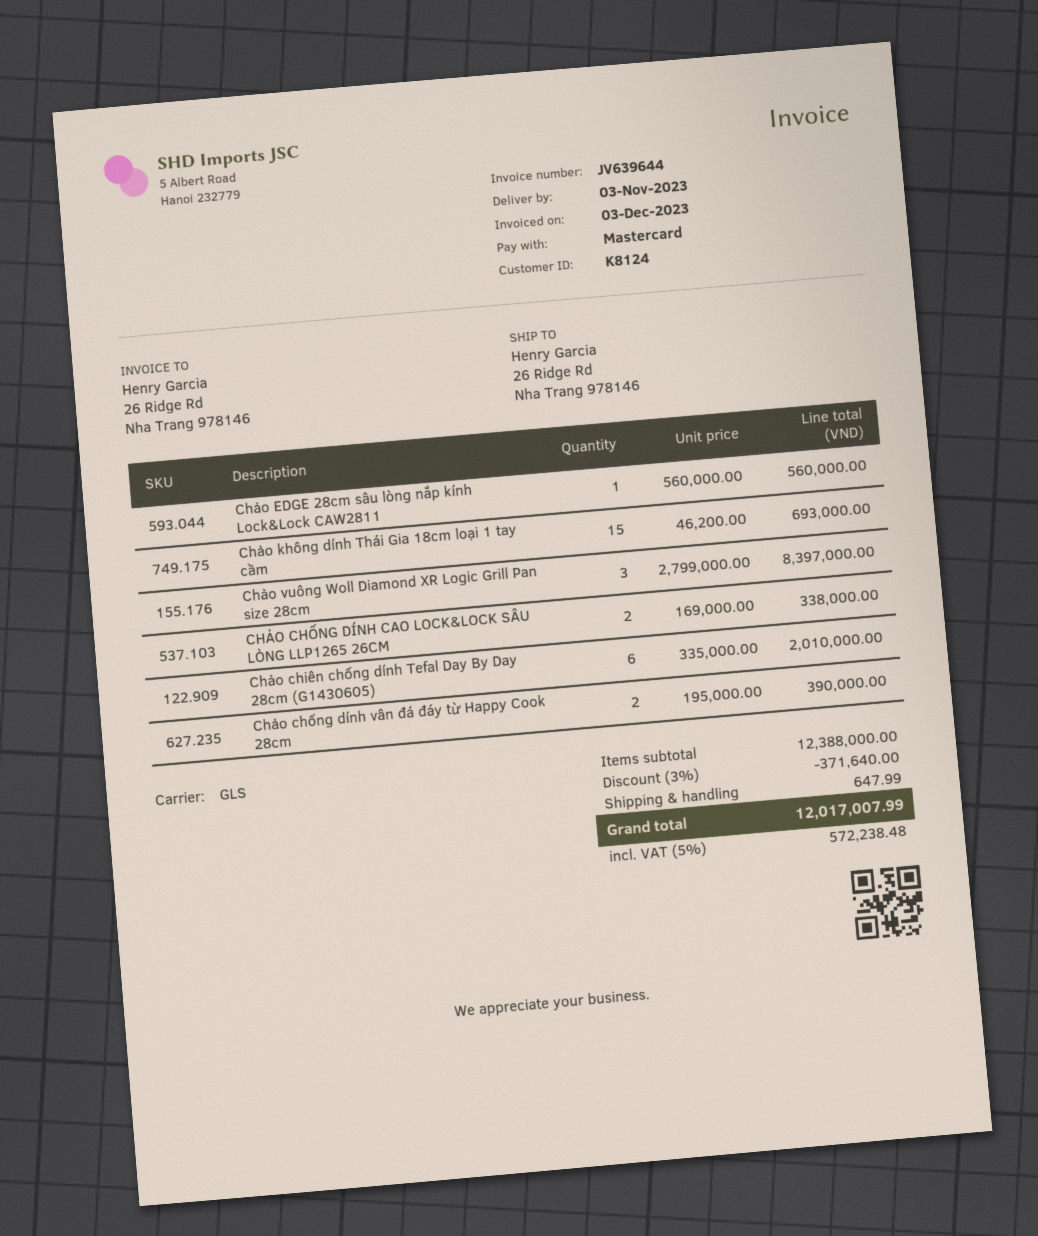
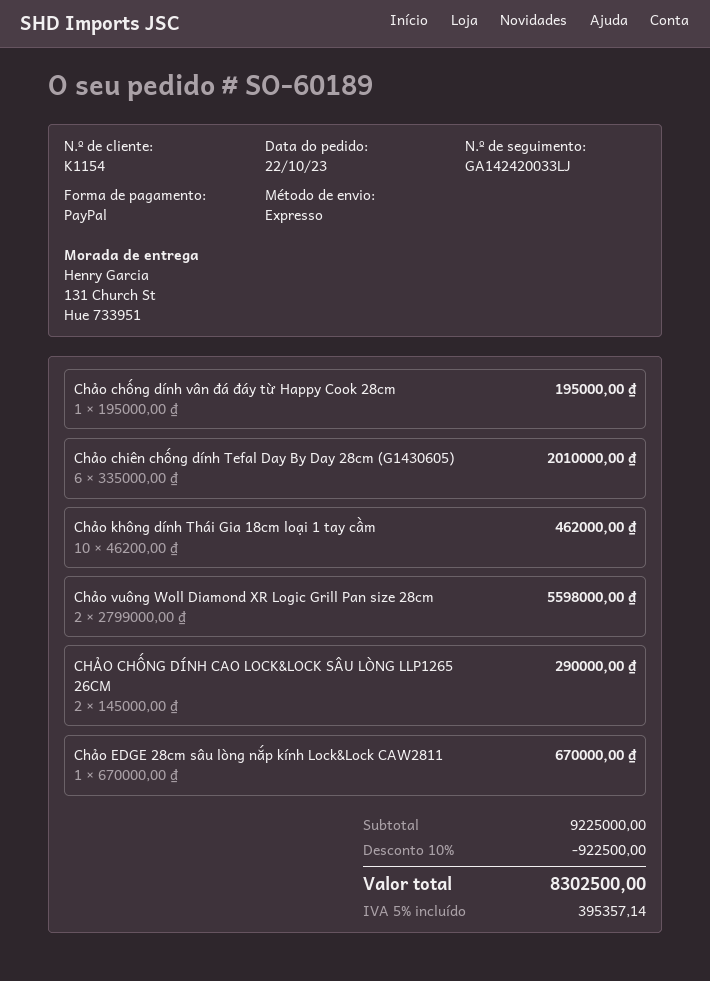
customer number: K8124 -> K1154
payment method: Mastercard -> PayPal
shipping method: GLS -> express
ship to: 26 Ridge Rd, Nha Trang 978146 -> 131 Church St, Hue 733951
Chảo EDGE 28cm sâu lòng nắp kính Lock&Lock CAW2811: 1 x 560000.00 = 560000.00 -> 1 x 670000.00 = 670000.00
Chảo không dính Thái Gia 18cm loại 1 tay cầm: 15 x 46200.00 = 693000.00 -> 10 x 46200.00 = 462000.00
Chảo vuông Woll Diamond XR Logic Grill Pan size 28cm: 3 x 2799000.00 = 8397000.00 -> 2 x 2799000.00 = 5598000.00
CHẢO CHỐNG DÍNH CAO LOCK&LOCK SÂU LÒNG LLP1265 26CM: 2 x 169000.00 = 338000.00 -> 2 x 145000.00 = 290000.00
Chảo chống dính vân đá đáy từ Happy Cook 28cm: 2 x 195000.00 = 390000.00 -> 1 x 195000.00 = 195000.00
subtotal: 12388000.00 -> 9225000.00
discount: 3% = 371640.00 -> 10% = 922500.00
shipping: 647.99 -> none
tax: 5% = 572238.48 -> 5% = 395357.14
total: 12017007.99 -> 8302500.00

